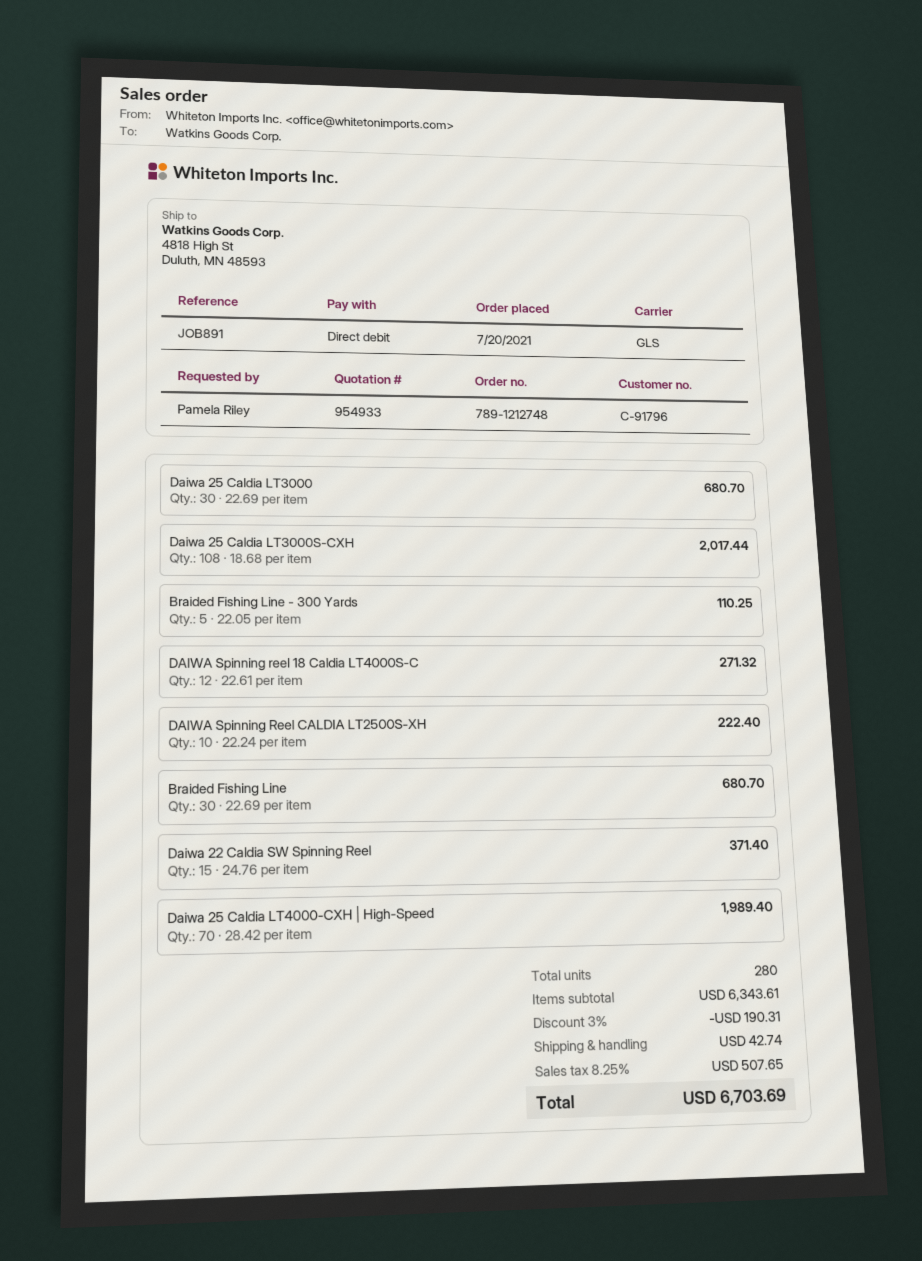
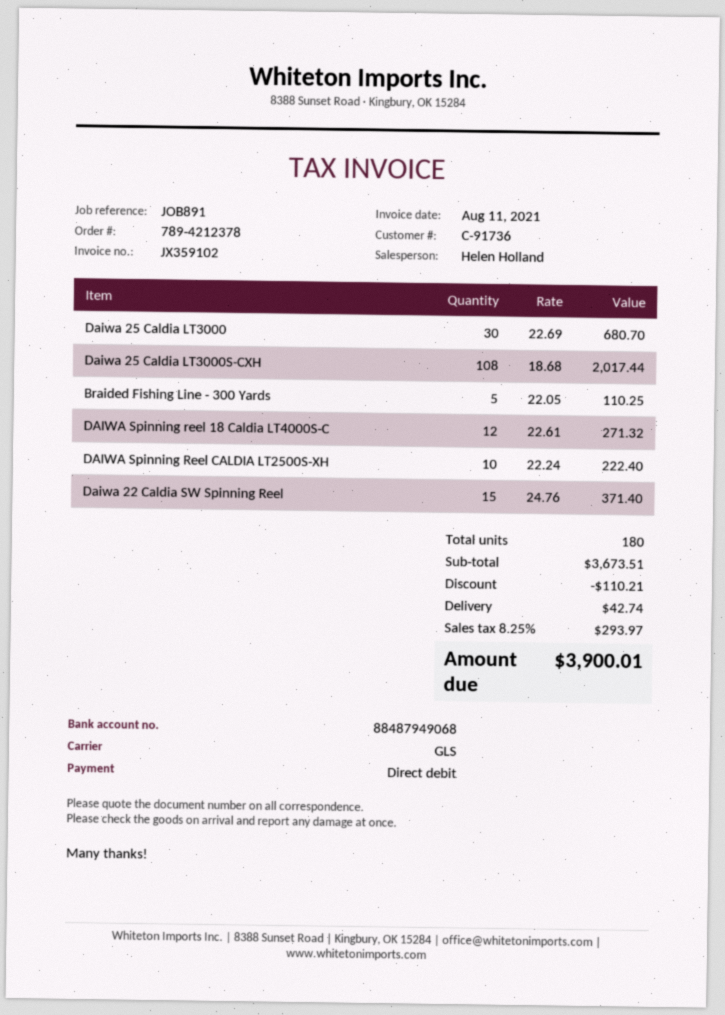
order number: 789-1212748 -> 789-4212378
customer number: C-91796 -> C-91736
Braided Fishing Line: 30 x 22.69 = 680.70 -> none
Daiwa 25 Caldia LT4000-CXH | High-Speed: 70 x 28.42 = 1989.40 -> none
total quantity: 280 -> 180
subtotal: 6343.61 -> 3673.51
discount: 190.31 -> 110.21
tax: 8.25% = 507.65 -> 8.25% = 293.97
total: 6703.69 -> 3900.01

